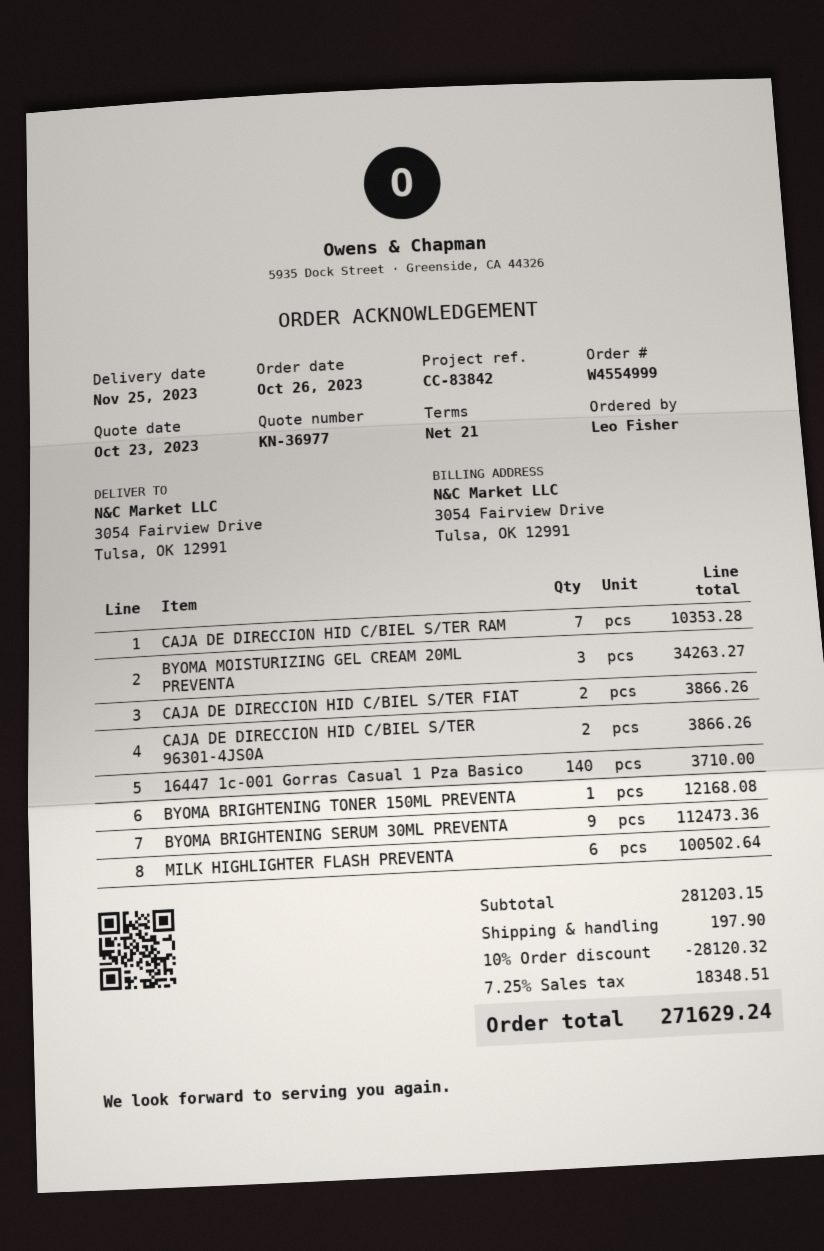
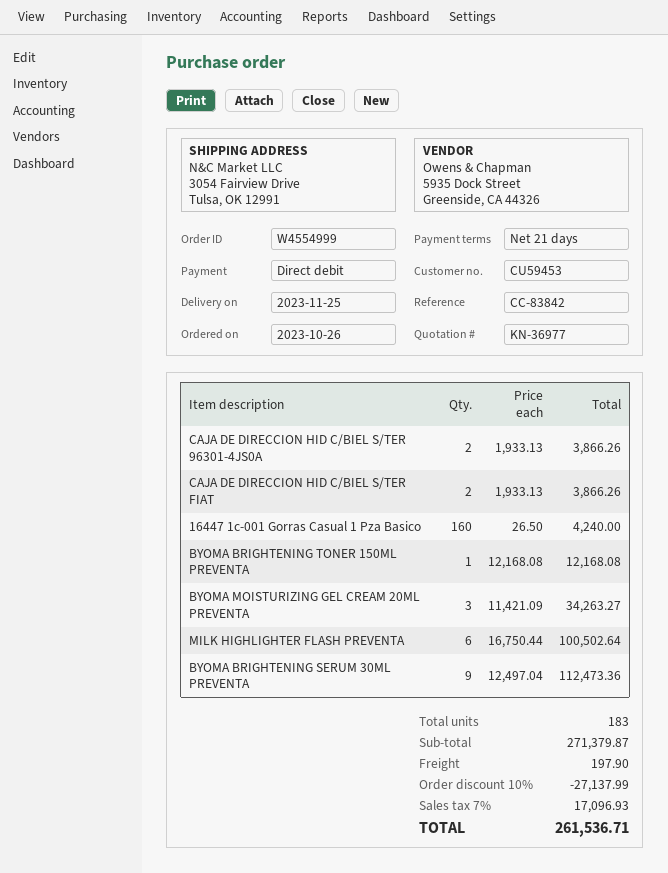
CAJA DE DIRECCION HID C/BIEL S/TER RAM: 7 for 10353.28 -> none
16447 1c-001 Gorras Casual 1 Pza Basico: 140 for 3710.00 -> 160 for 4240.00
subtotal: 281203.15 -> 271379.87
discount: 10% = 28120.32 -> 10% = 27137.99
tax: 7.25% = 18348.51 -> 7% = 17096.93
total: 271629.24 -> 261536.71

